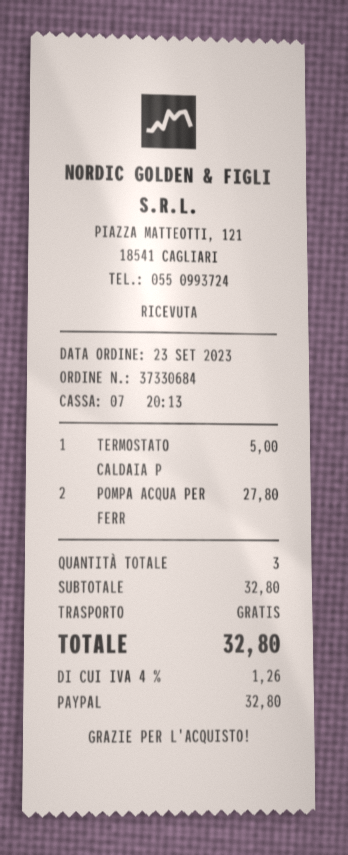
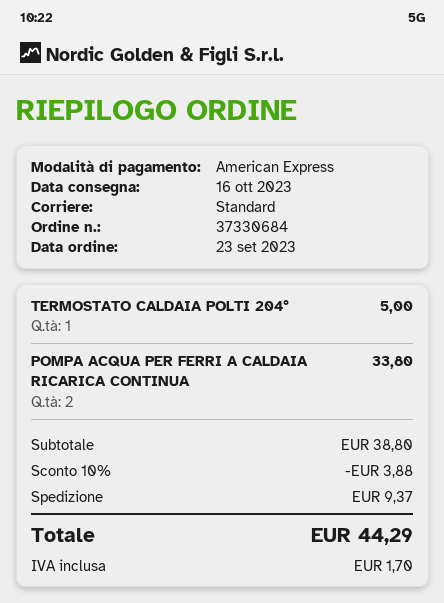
payment method: PayPal -> American Express
POMPA ACQUA PER FERR: 2 for 27.80 -> 2 for 33.80
subtotal: 32.80 -> 38.80
discount: none -> 10% = 3.88
shipping: 0.00 -> 9.37
tax: 1.26 -> 1.70
total: 32.80 -> 44.29

